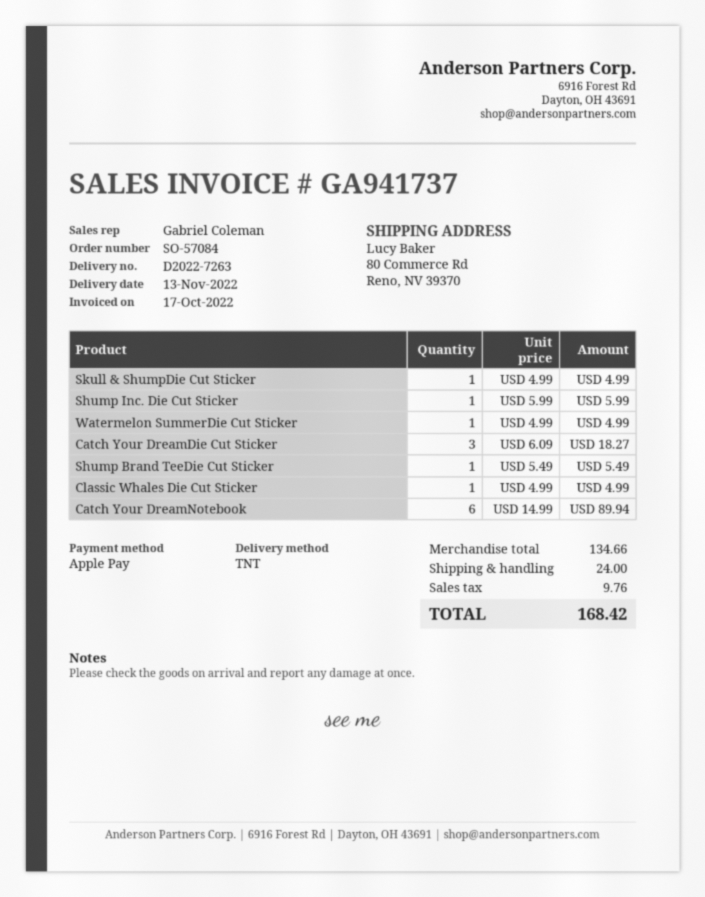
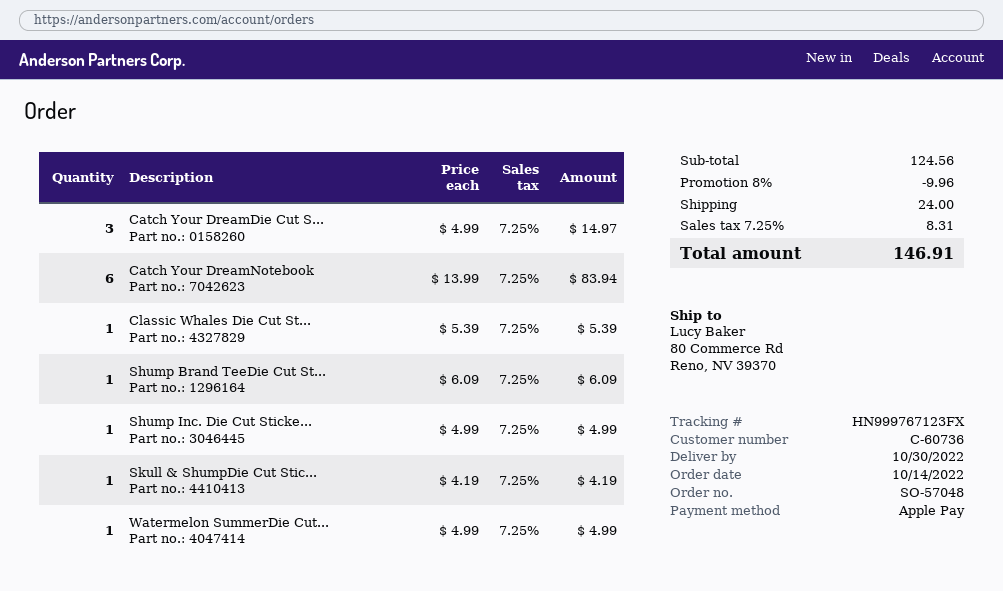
order number: SO-57084 -> SO-57048
delivery date: 2022-11-13 -> 2022-10-30
Skull & ShumpDie Cut Sticker: 1 x 4.99 = 4.99 -> 1 x 4.19 = 4.19
Shump Inc. Die Cut Sticker: 1 x 5.99 = 5.99 -> 1 x 4.99 = 4.99
Catch Your DreamDie Cut Sticker: 3 x 6.09 = 18.27 -> 3 x 4.99 = 14.97
Shump Brand TeeDie Cut Sticker: 1 x 5.49 = 5.49 -> 1 x 6.09 = 6.09
Classic Whales Die Cut Sticker: 1 x 4.99 = 4.99 -> 1 x 5.39 = 5.39
Catch Your DreamNotebook: 6 x 14.99 = 89.94 -> 6 x 13.99 = 83.94
subtotal: 134.66 -> 124.56
discount: none -> 8% = 9.96
tax: 9.76 -> 8.31
total: 168.42 -> 146.91

